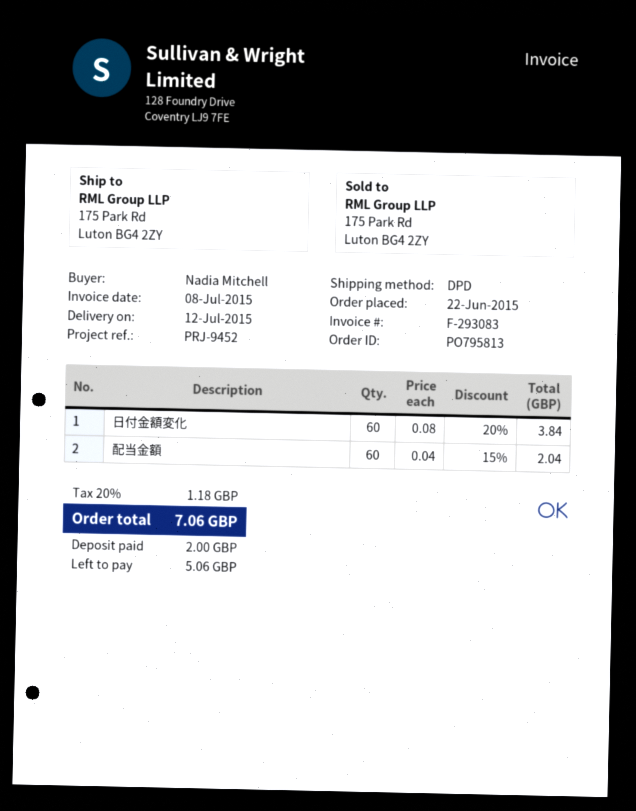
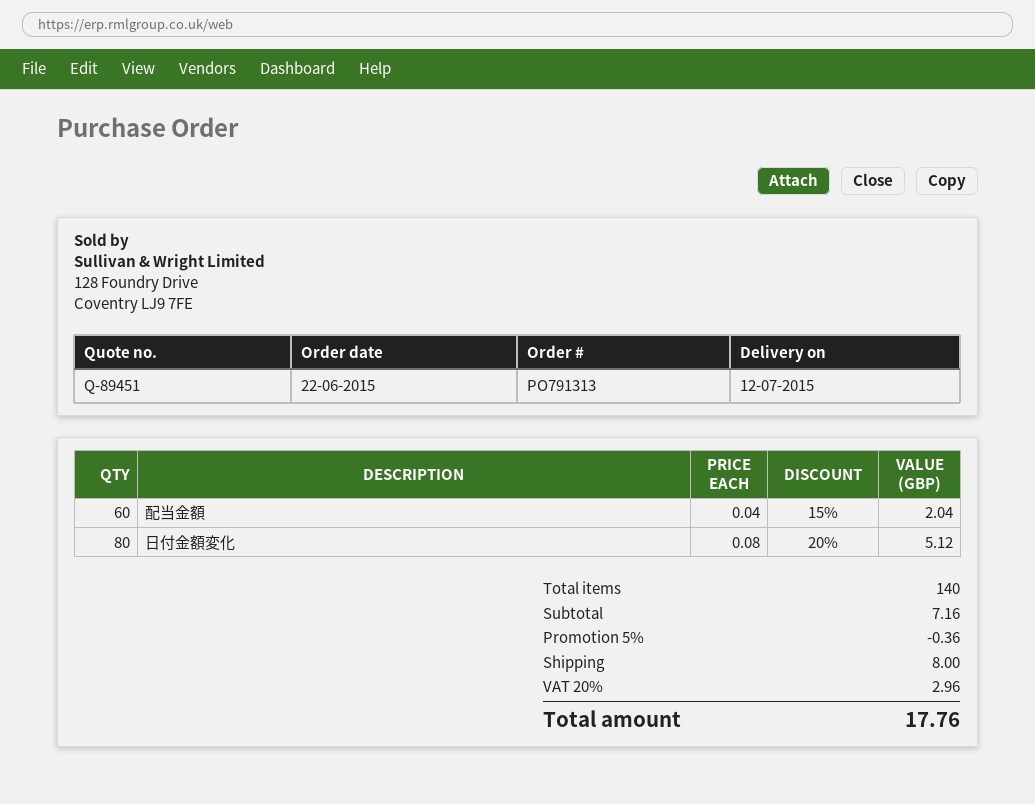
order number: PO795813 -> PO791313
日付金額変化: 60 x 0.08 - 20% = 3.84 -> 80 x 0.08 - 20% = 5.12
discount: none -> 5% = 0.36
shipping: none -> 8.00
tax: 20% = 1.18 -> 20% = 2.96
total: 7.06 -> 17.76

